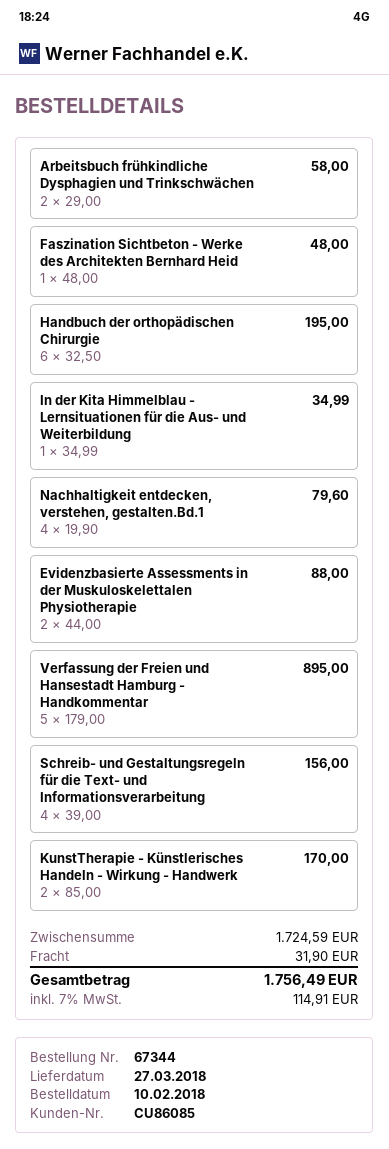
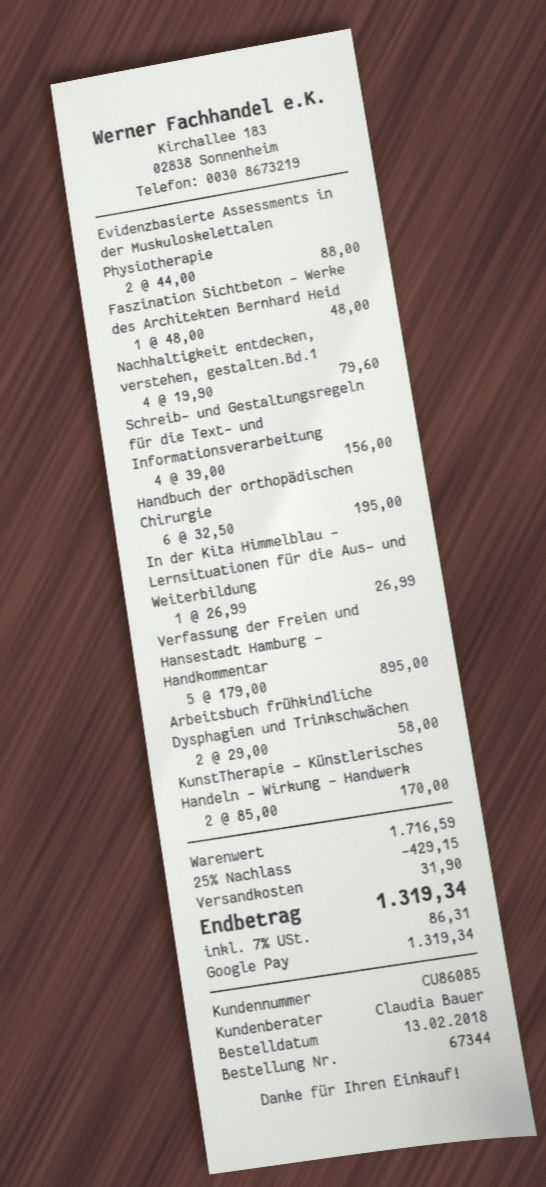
order date: 2018-02-10 -> 2018-02-13
In der Kita Himmelblau - Lernsituationen für die Aus- und Weiterbildung: 1 x 34.99 = 34.99 -> 1 x 26.99 = 26.99
subtotal: 1724.59 -> 1716.59
discount: none -> 25% = 429.15
tax: 7% = 114.91 -> 7% = 86.31
total: 1756.49 -> 1319.34

